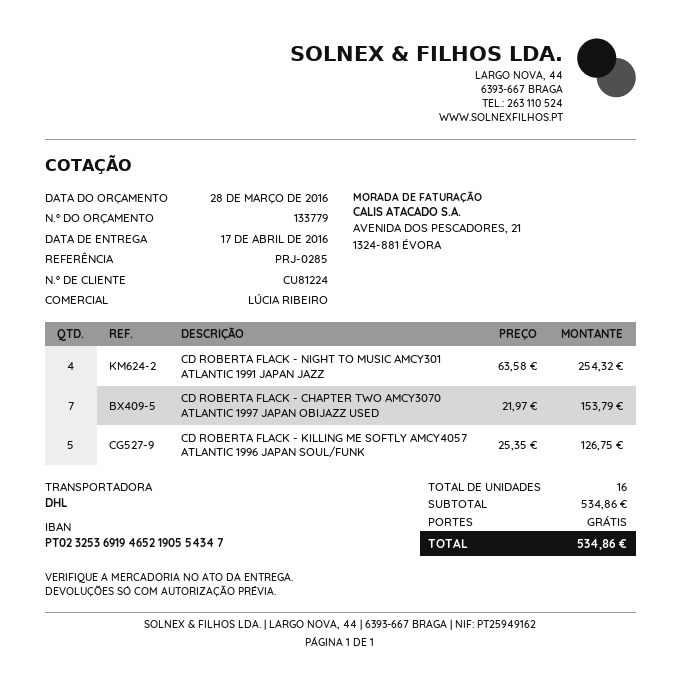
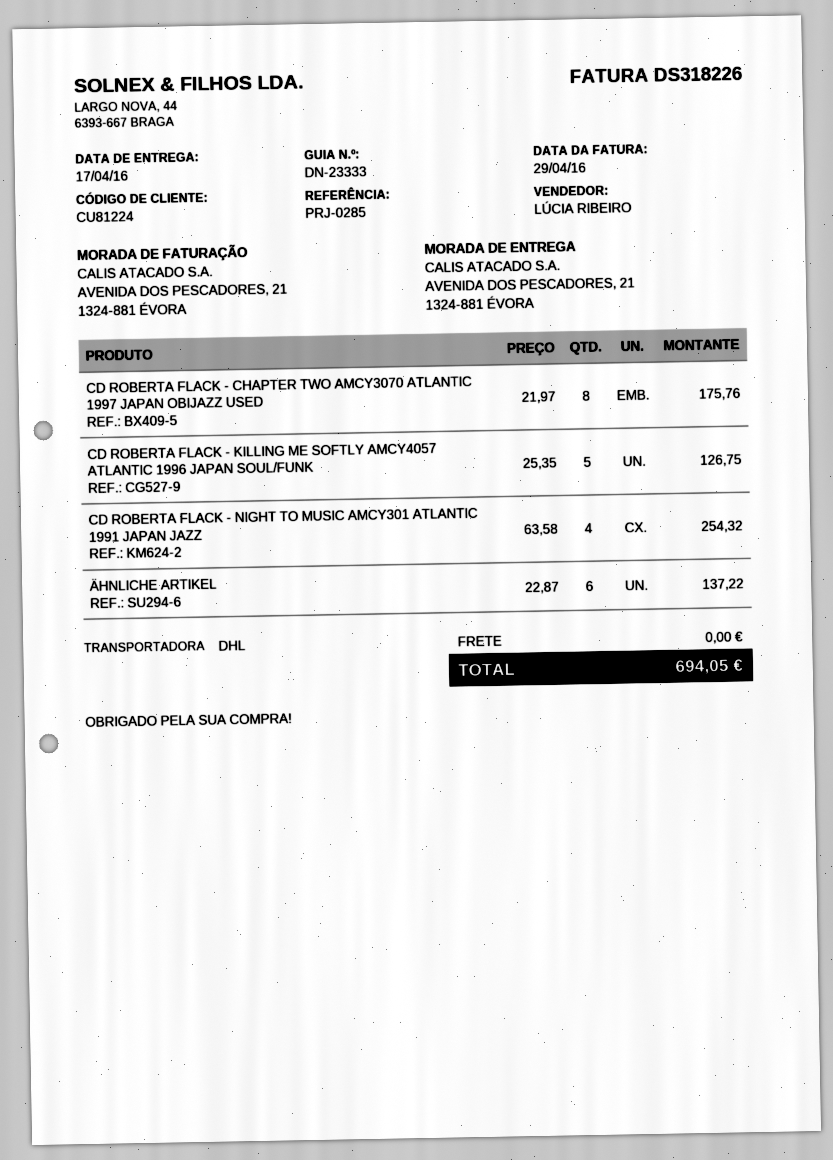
CD ROBERTA FLACK - CHAPTER TWO AMCY3070 ATLANTIC 1997 JAPAN OBIJAZZ USED: 7 x 21.97 = 153.79 -> 8 x 21.97 = 175.76
ÄHNLICHE ARTIKEL: none -> 6 x 22.87 = 137.22
total: 534.86 -> 694.05

